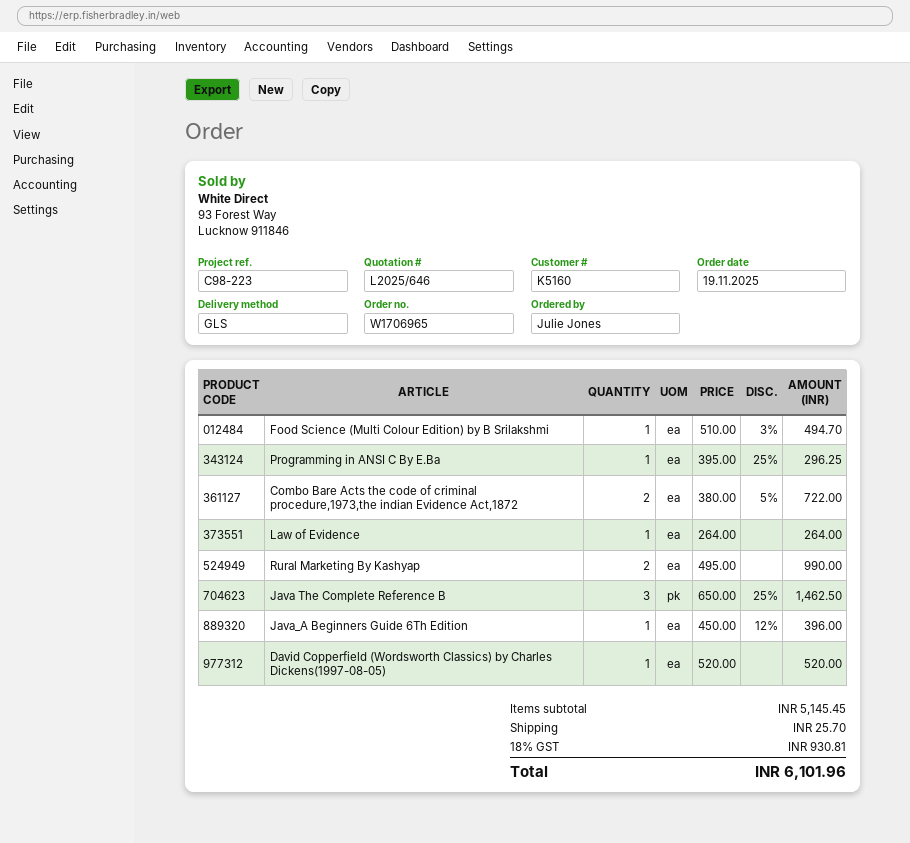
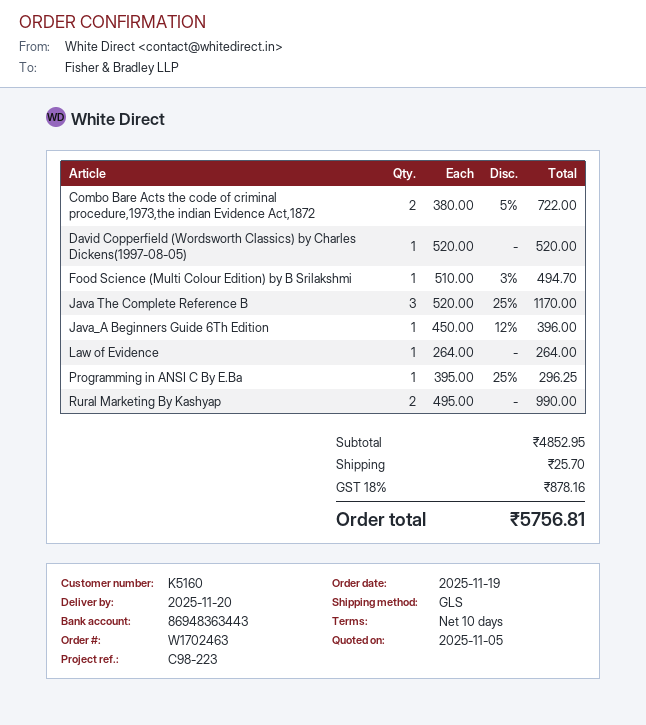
order number: W1706965 -> W1702463
Java The Complete Reference B: 3 x 650.00 - 25% = 1462.50 -> 3 x 520.00 - 25% = 1170.00
subtotal: 5145.45 -> 4852.95
tax: 18% = 930.81 -> 18% = 878.16
total: 6101.96 -> 5756.81

